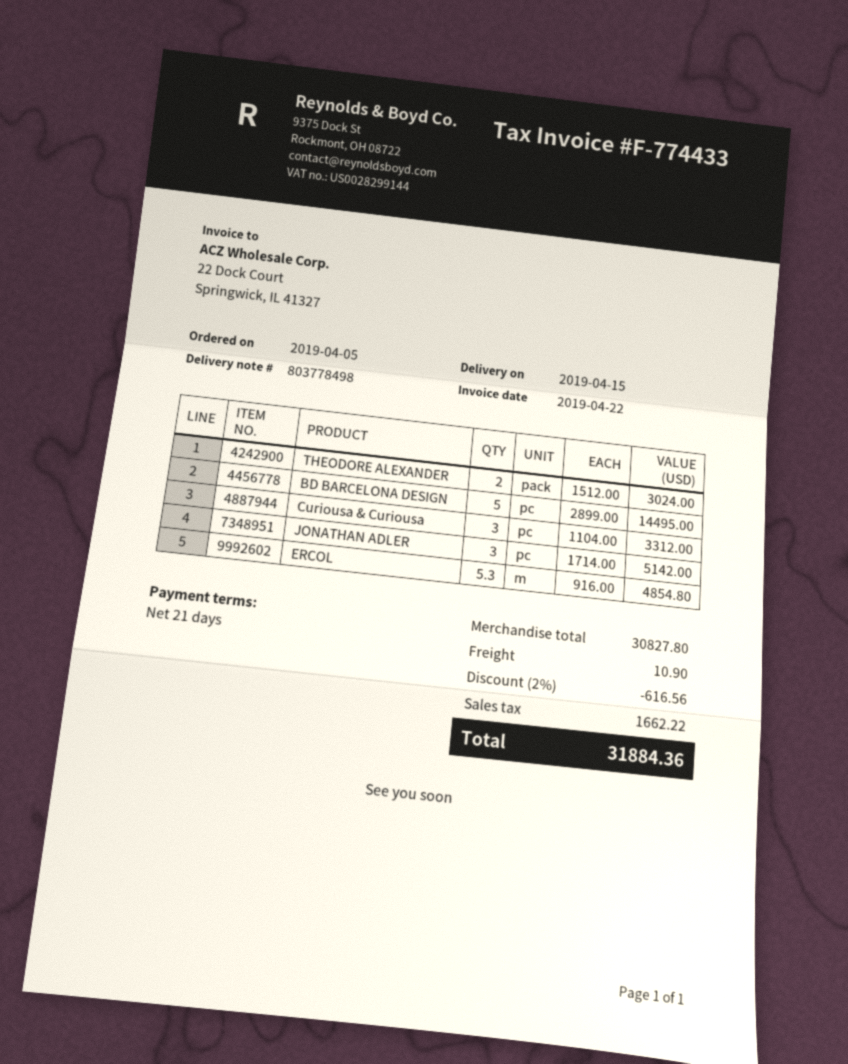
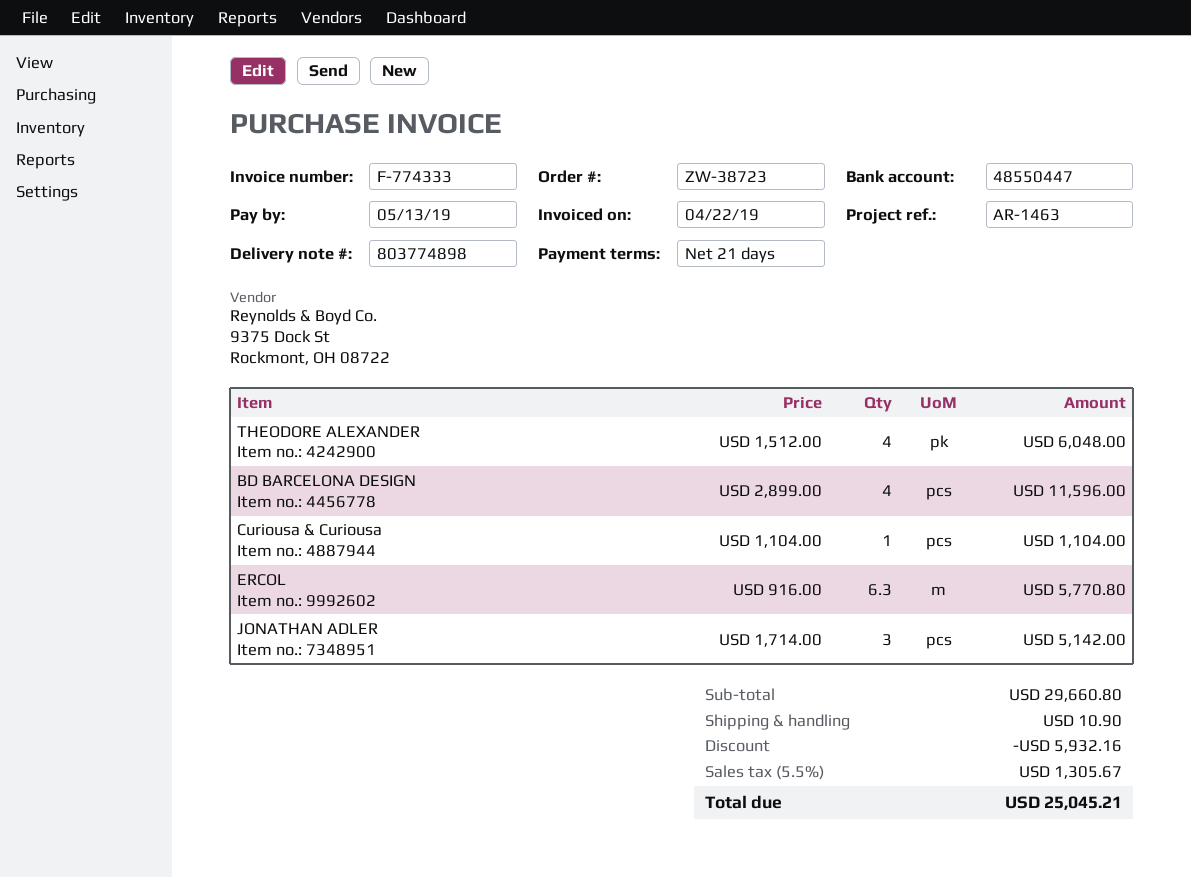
delivery note number: 803778498 -> 803774898
invoice number: F-774433 -> F-774333
THEODORE ALEXANDER: 2 x 1512.00 = 3024.00 -> 4 x 1512.00 = 6048.00
BD BARCELONA DESIGN: 5 x 2899.00 = 14495.00 -> 4 x 2899.00 = 11596.00
Curiousa & Curiousa: 3 x 1104.00 = 3312.00 -> 1 x 1104.00 = 1104.00
ERCOL: 5.3 x 916.00 = 4854.80 -> 6.3 x 916.00 = 5770.80
subtotal: 30827.80 -> 29660.80
discount: 616.56 -> 5932.16
tax: 1662.22 -> 1305.67
total: 31884.36 -> 25045.21

